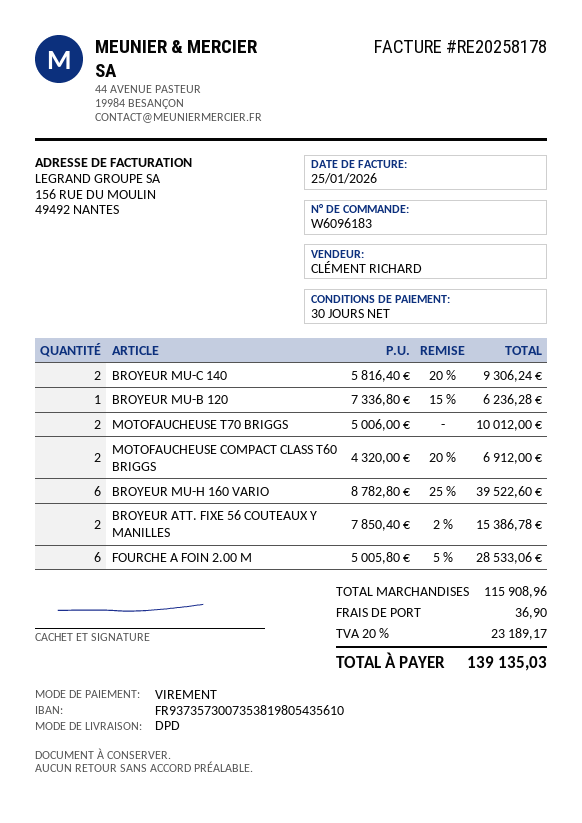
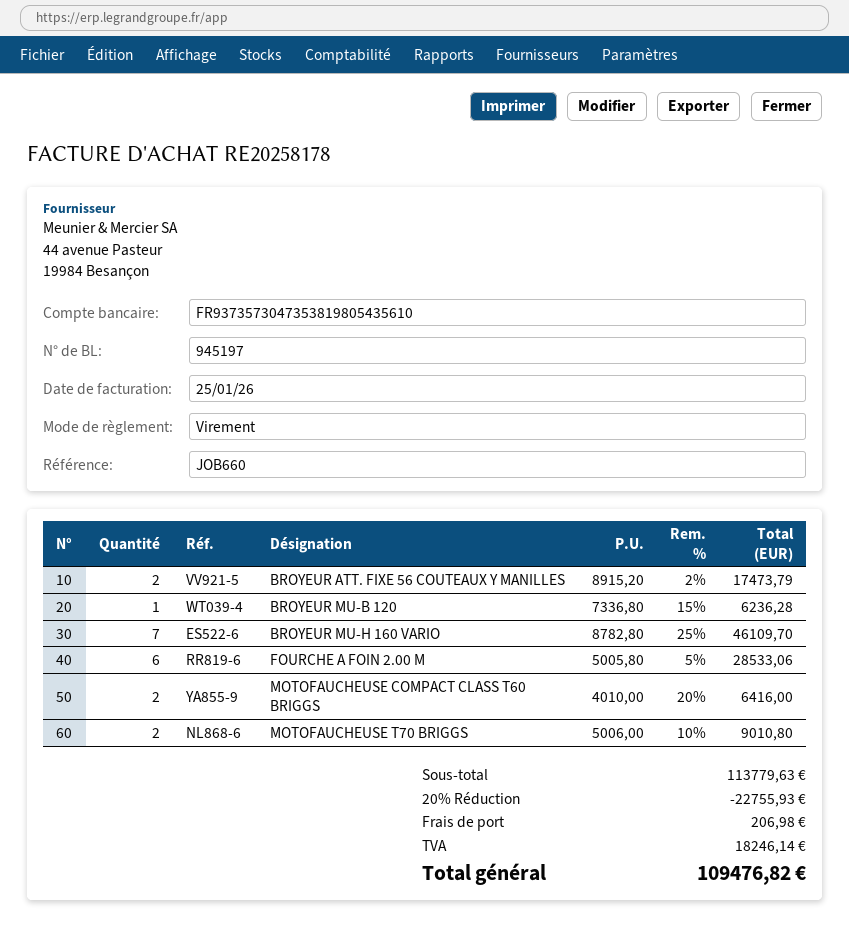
bank account: FR9373573007353819805435610 -> FR9373573047353819805435610
BROYEUR MU-C 140: 2 x 5816.40 - 20% = 9306.24 -> none
MOTOFAUCHEUSE T70 BRIGGS: 2 x 5006.00 = 10012.00 -> 2 x 5006.00 - 10% = 9010.80
MOTOFAUCHEUSE COMPACT CLASS T60 BRIGGS: 2 x 4320.00 - 20% = 6912.00 -> 2 x 4010.00 - 20% = 6416.00
BROYEUR MU-H 160 VARIO: 6 x 8782.80 - 25% = 39522.60 -> 7 x 8782.80 - 25% = 46109.70
BROYEUR ATT. FIXE 56 COUTEAUX Y MANILLES: 2 x 7850.40 - 2% = 15386.78 -> 2 x 8915.20 - 2% = 17473.79
subtotal: 115908.96 -> 113779.63
discount: none -> 20% = 22755.93
shipping: 36.90 -> 206.98
tax: 23189.17 -> 18246.14
total: 139135.03 -> 109476.82

